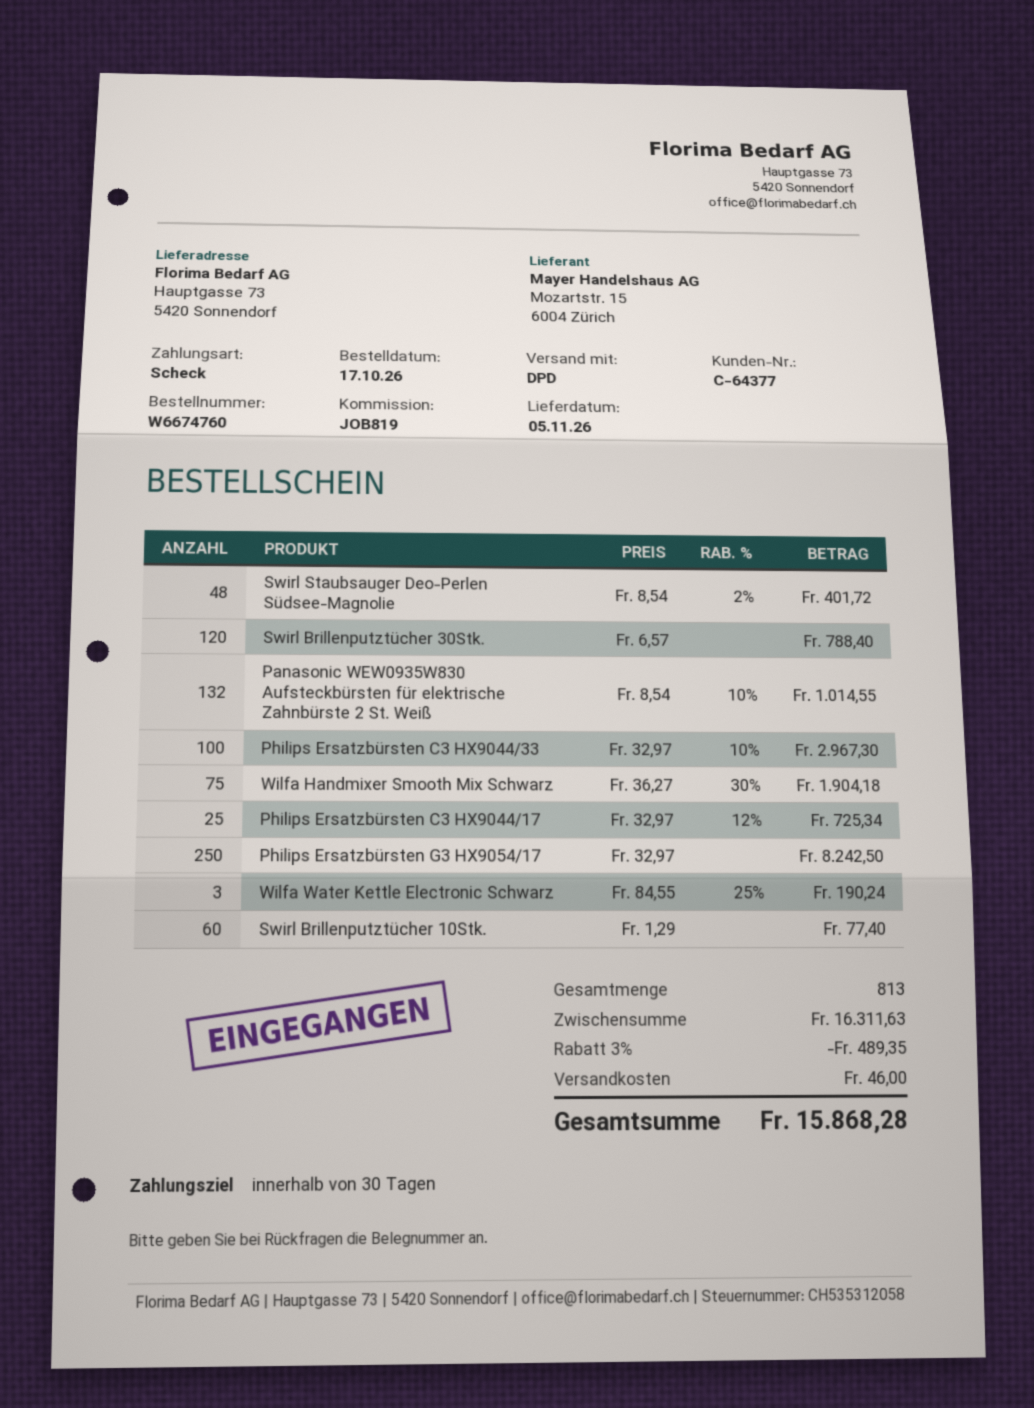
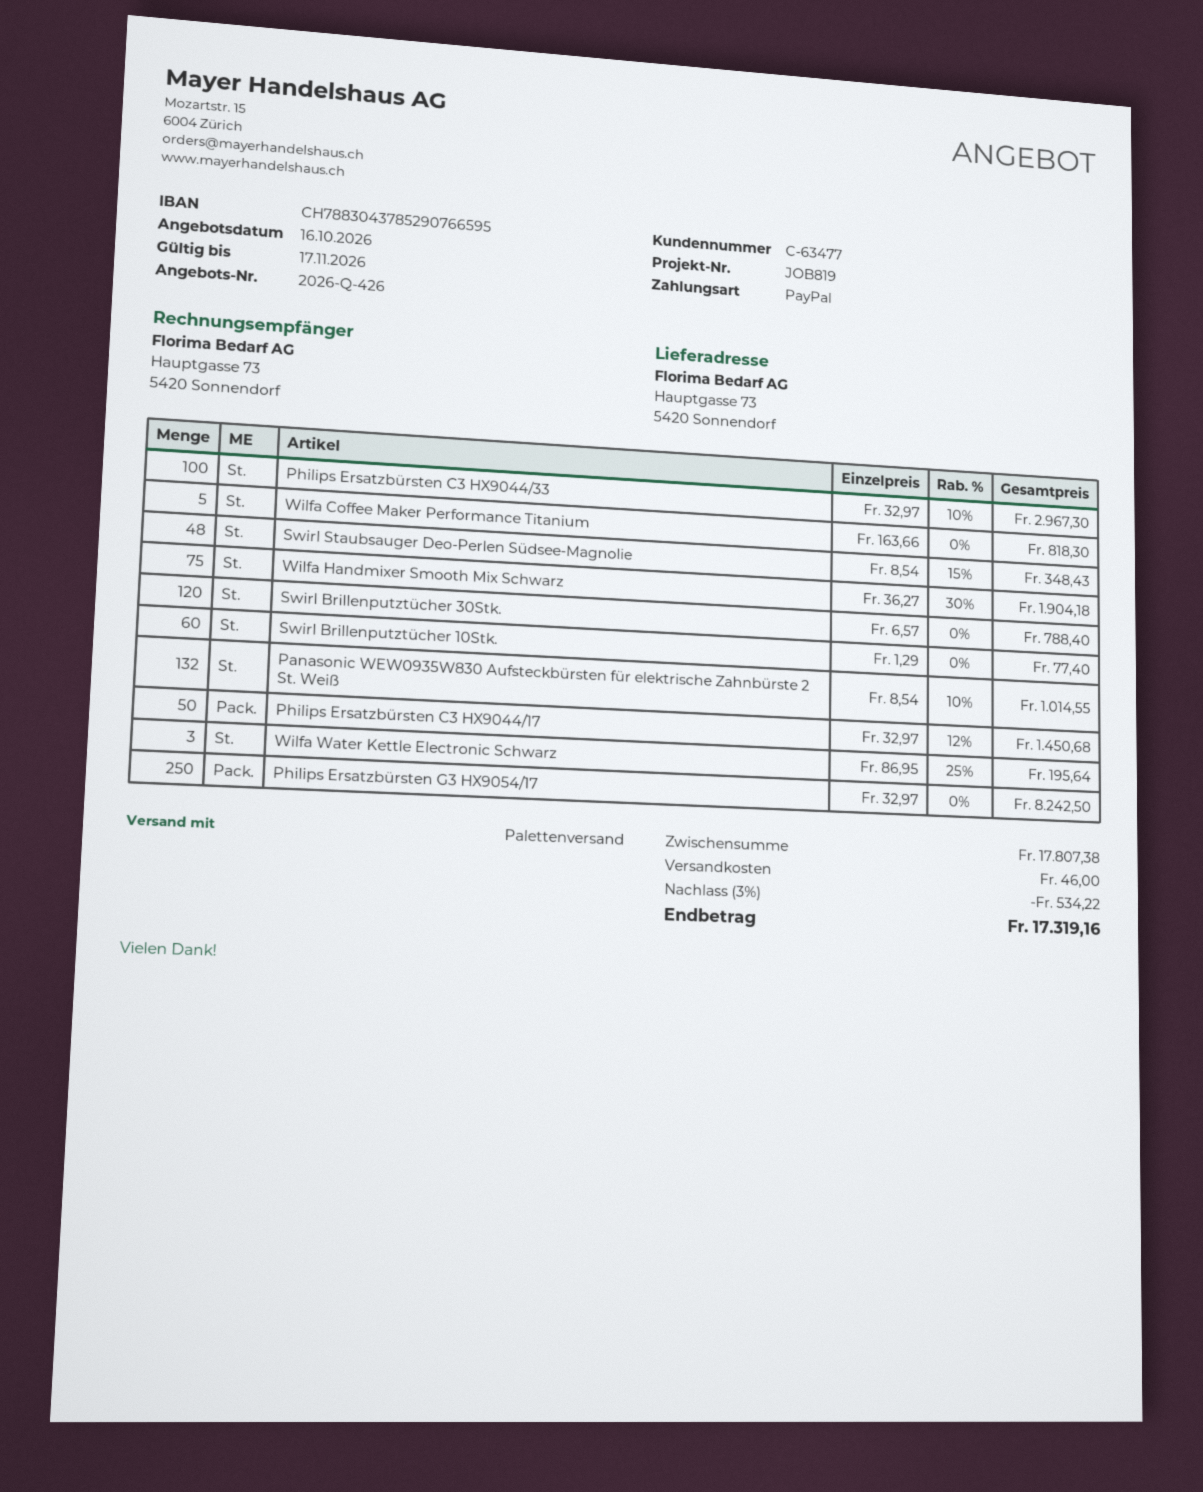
customer number: C-64377 -> C-63477
payment method: cheque -> PayPal
shipping method: DPD -> pallet freight
Swirl Staubsauger Deo-Perlen Südsee-Magnolie: 48 x 8.54 - 2% = 401.72 -> 48 x 8.54 - 15% = 348.43
Philips Ersatzbürsten C3 HX9044/17: 25 x 32.97 - 12% = 725.34 -> 50 x 32.97 - 12% = 1450.68
Wilfa Water Kettle Electronic Schwarz: 3 x 84.55 - 25% = 190.24 -> 3 x 86.95 - 25% = 195.64
Wilfa Coffee Maker Performance Titanium: none -> 5 x 163.66 = 818.30
subtotal: 16311.63 -> 17807.38
discount: 3% = 489.35 -> 3% = 534.22
total: 15868.28 -> 17319.16

